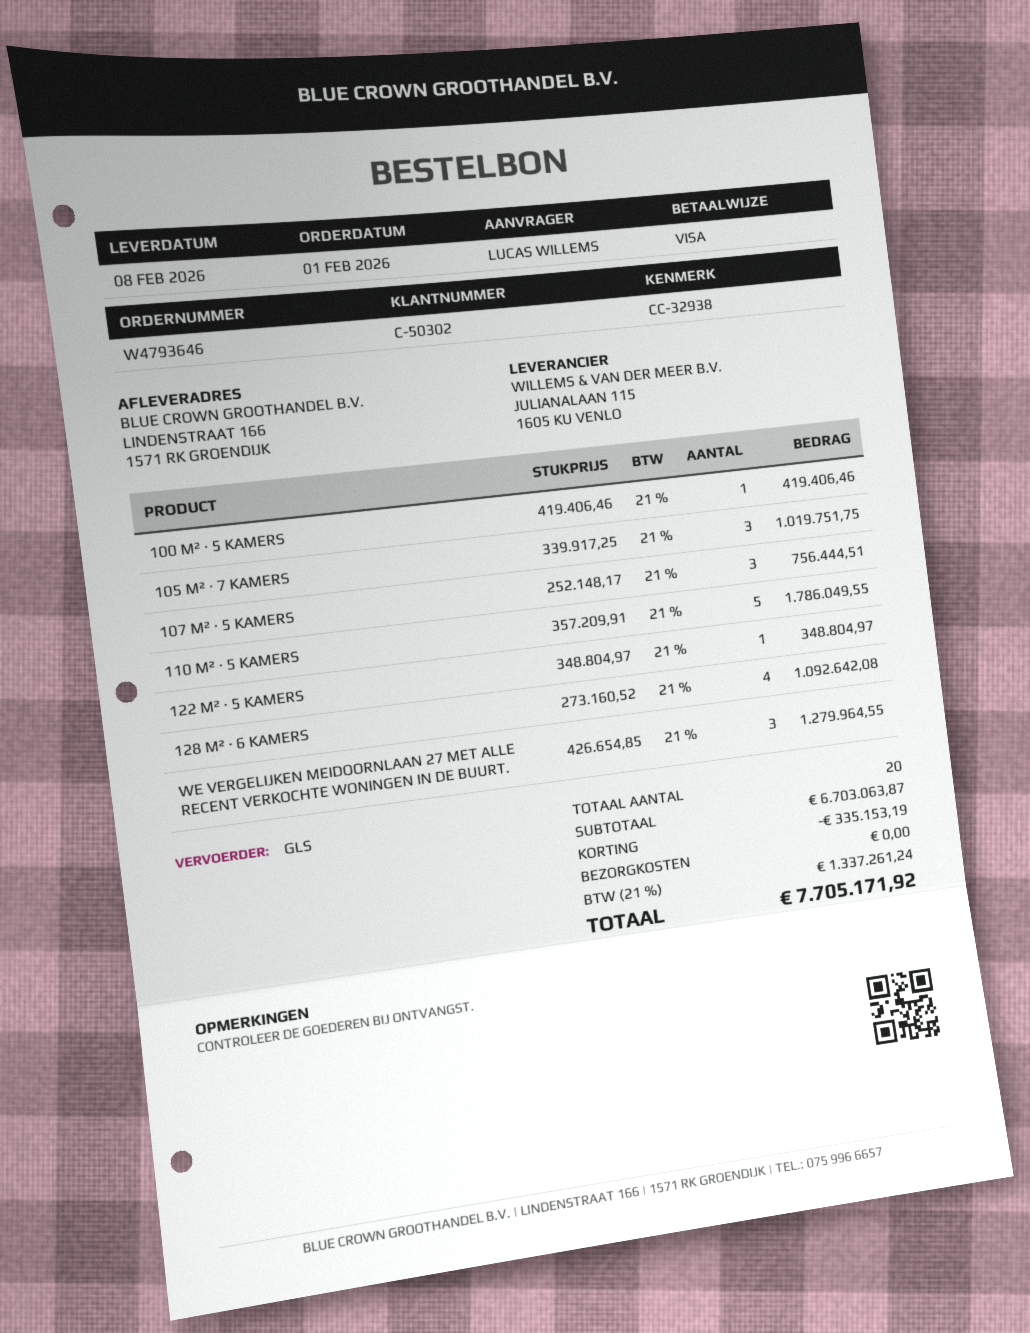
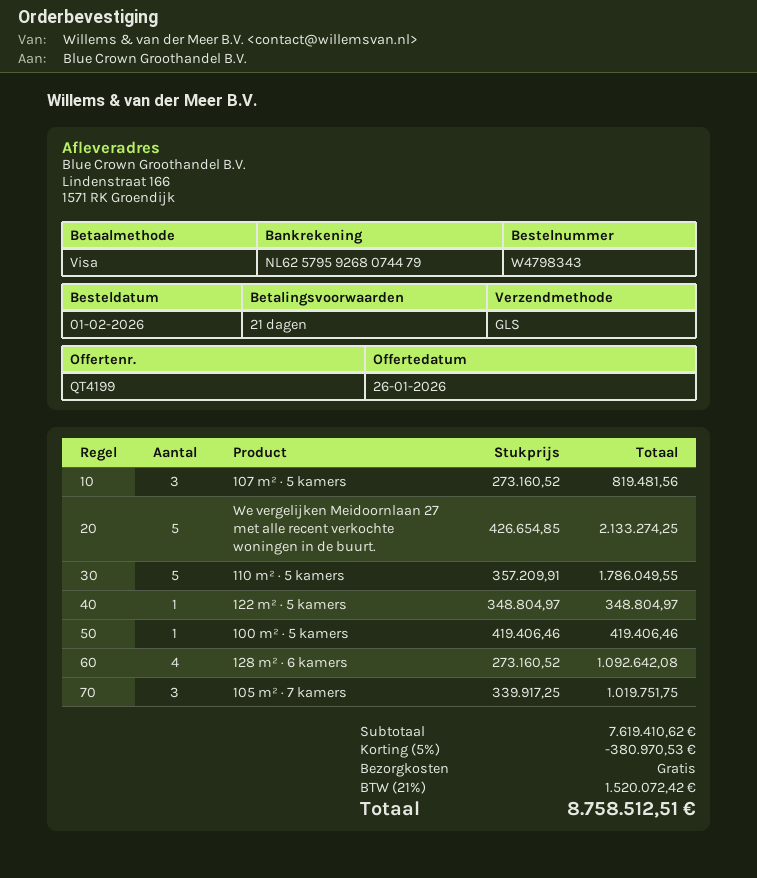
order number: W4793646 -> W4798343
107 M² · 5 KAMERS: 3 x 252148.17 = 756444.51 -> 3 x 273160.52 = 819481.56
WE VERGELIJKEN MEIDOORNLAAN 27 MET ALLE RECENT VERKOCHTE WONINGEN IN DE BUURT.: 3 x 426654.85 = 1279964.55 -> 5 x 426654.85 = 2133274.25
subtotal: 6703063.87 -> 7619410.62
discount: 335153.19 -> 380970.53
tax: 21% = 1337261.24 -> 21% = 1520072.42
total: 7705171.92 -> 8758512.51

